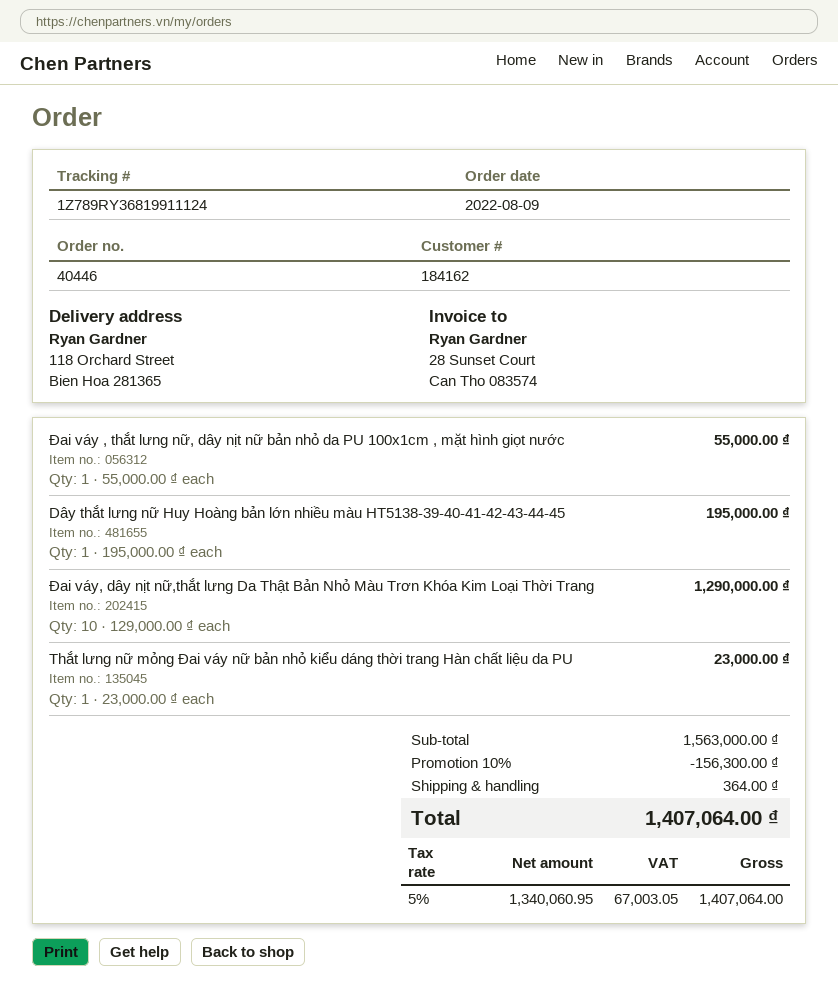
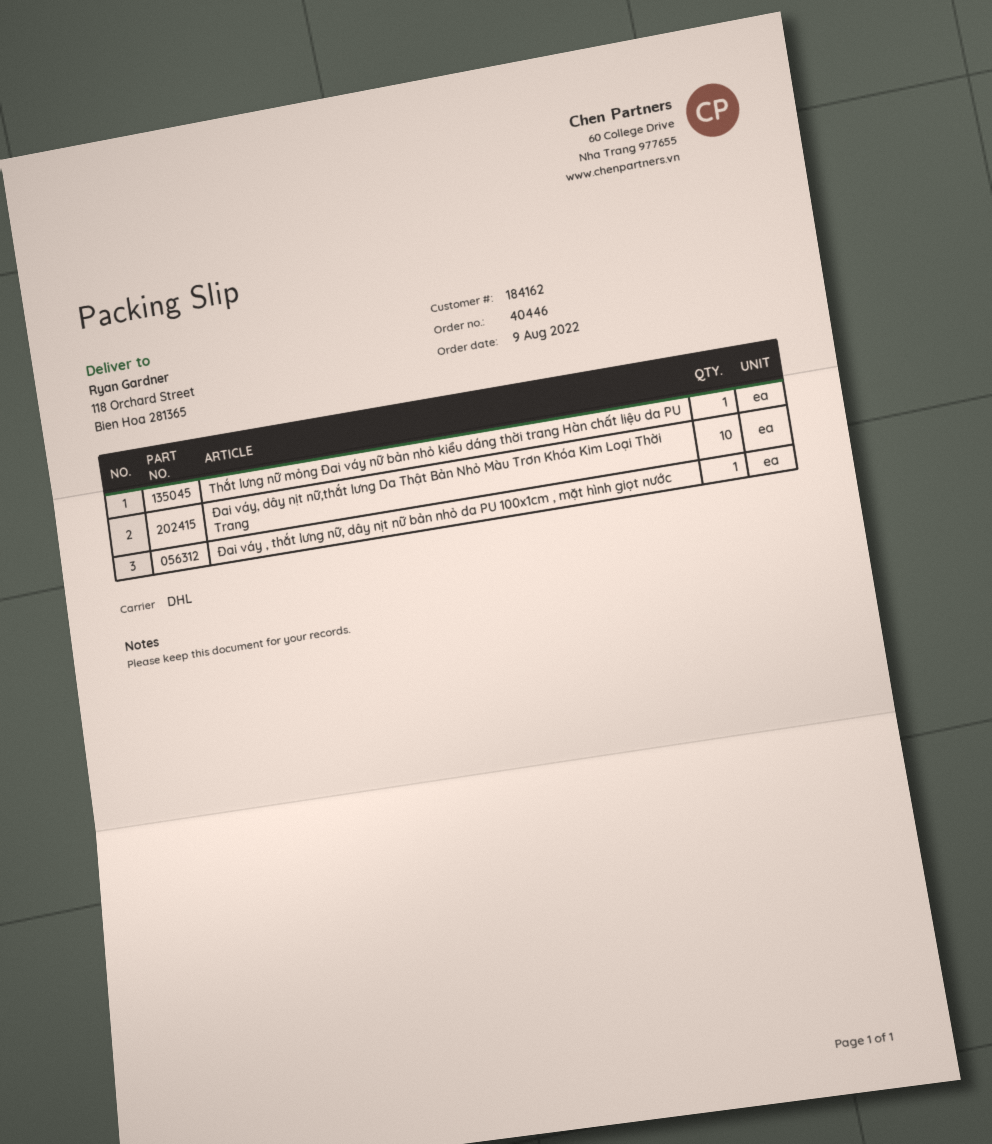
Dây thắt lưng nữ Huy Hoàng bản lớn nhiều màu HT5138-39-40-41-42-43-44-45: 1 -> none

